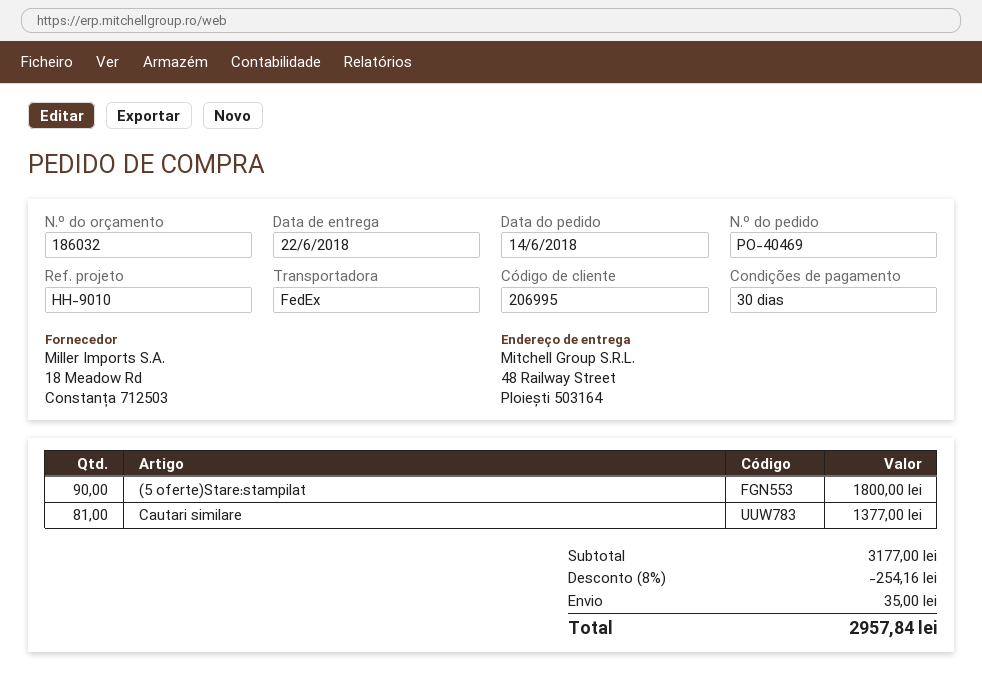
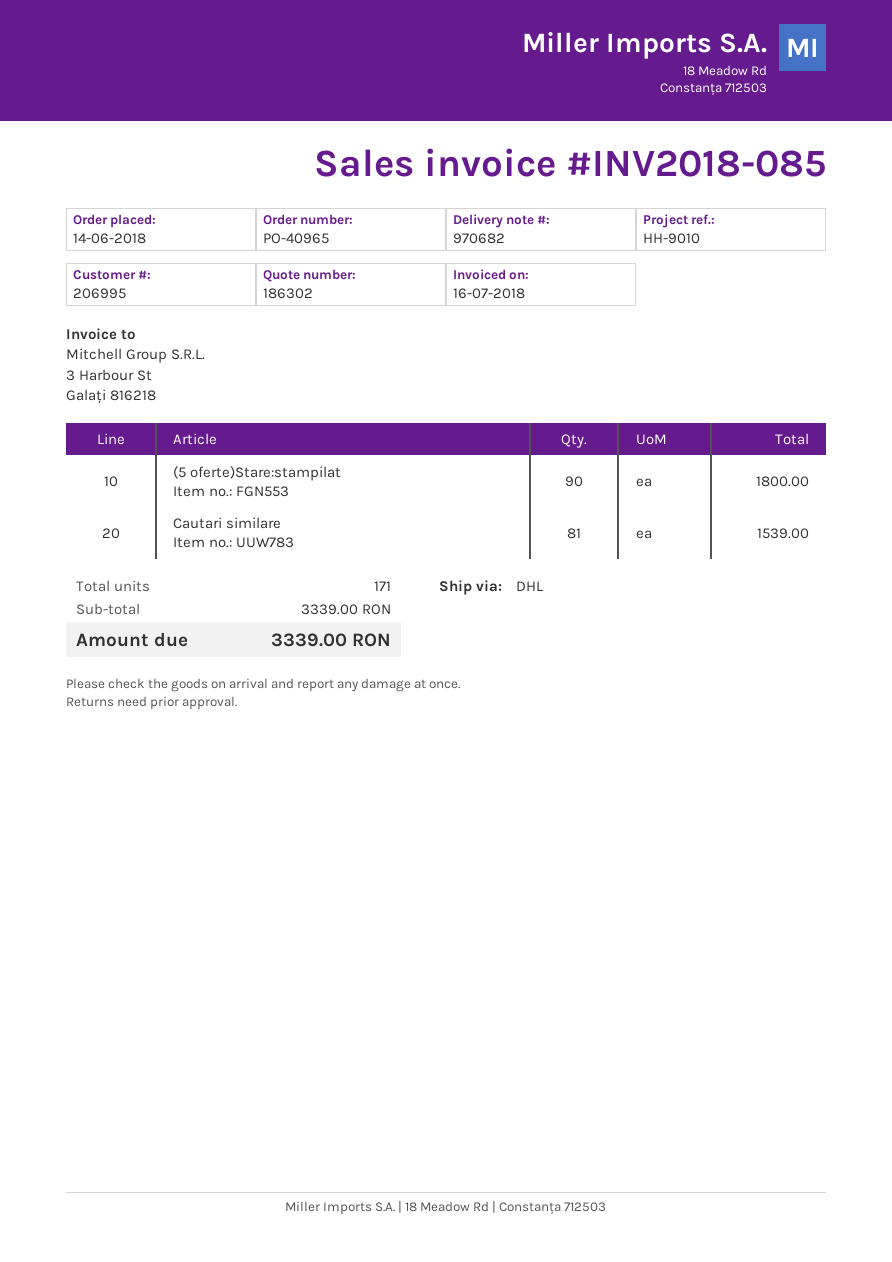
quote number: 186032 -> 186302
order number: PO-40469 -> PO-40965
shipping method: FedEx -> DHL
Cautari similare: 81 for 1377.00 -> 81 for 1539.00
subtotal: 3177.00 -> 3339.00
discount: 8% = 254.16 -> none
shipping: 35.00 -> none
total: 2957.84 -> 3339.00

